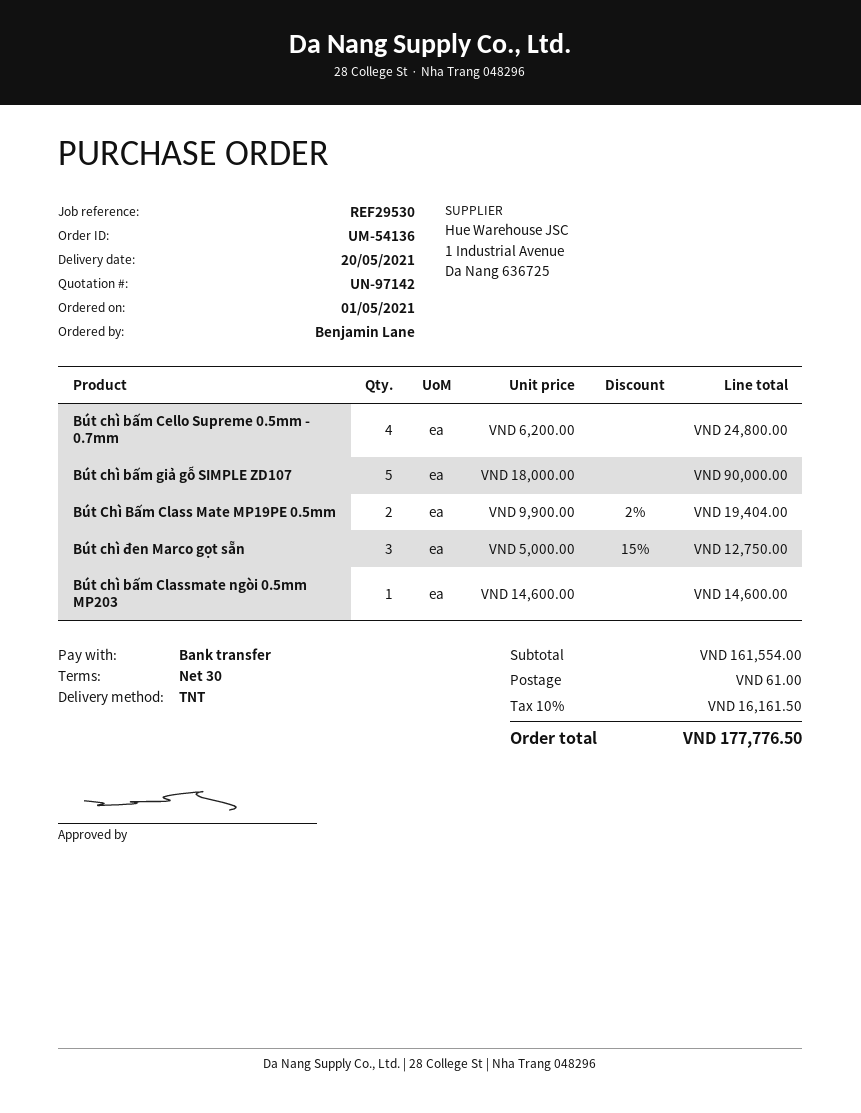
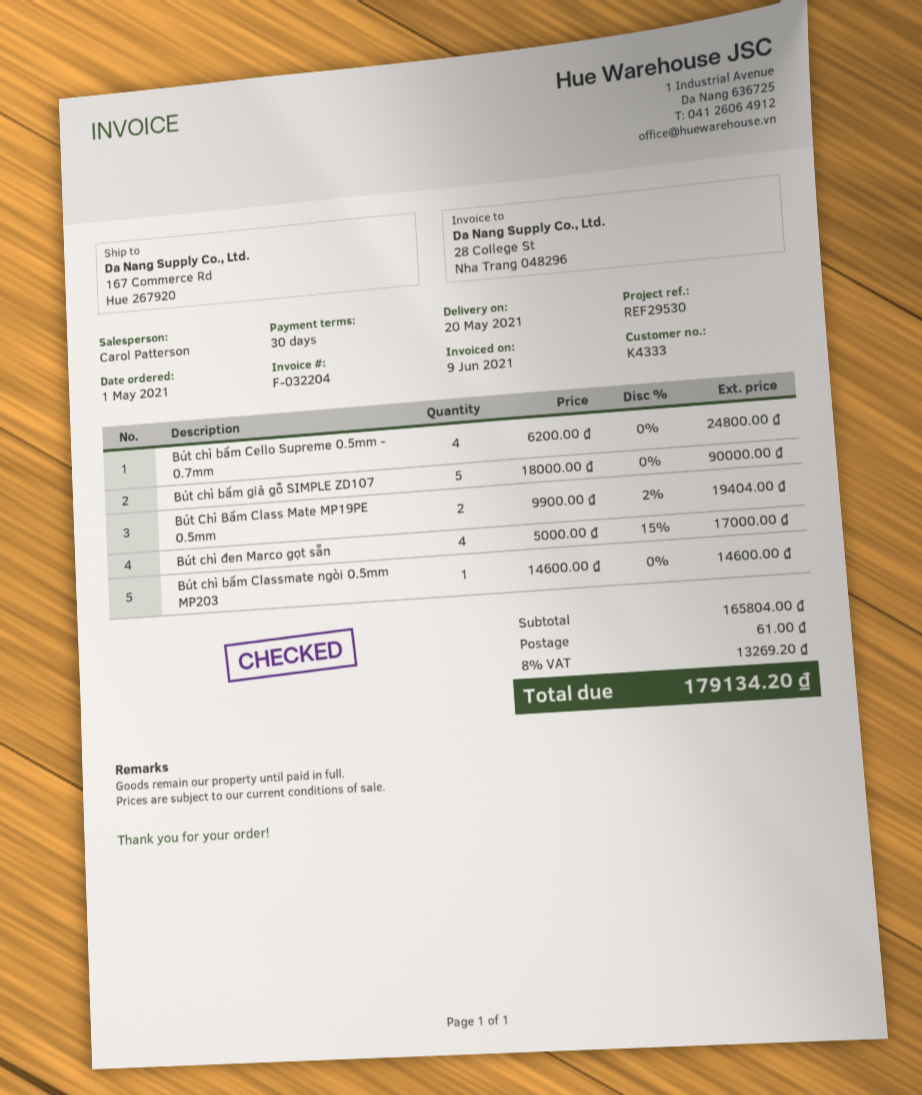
Bút chì đen Marco gọt sẵn: 3 x 5000.00 - 15% = 12750.00 -> 4 x 5000.00 - 15% = 17000.00
subtotal: 161554.00 -> 165804.00
tax: 10% = 16161.50 -> 8% = 13269.20
total: 177776.50 -> 179134.20

